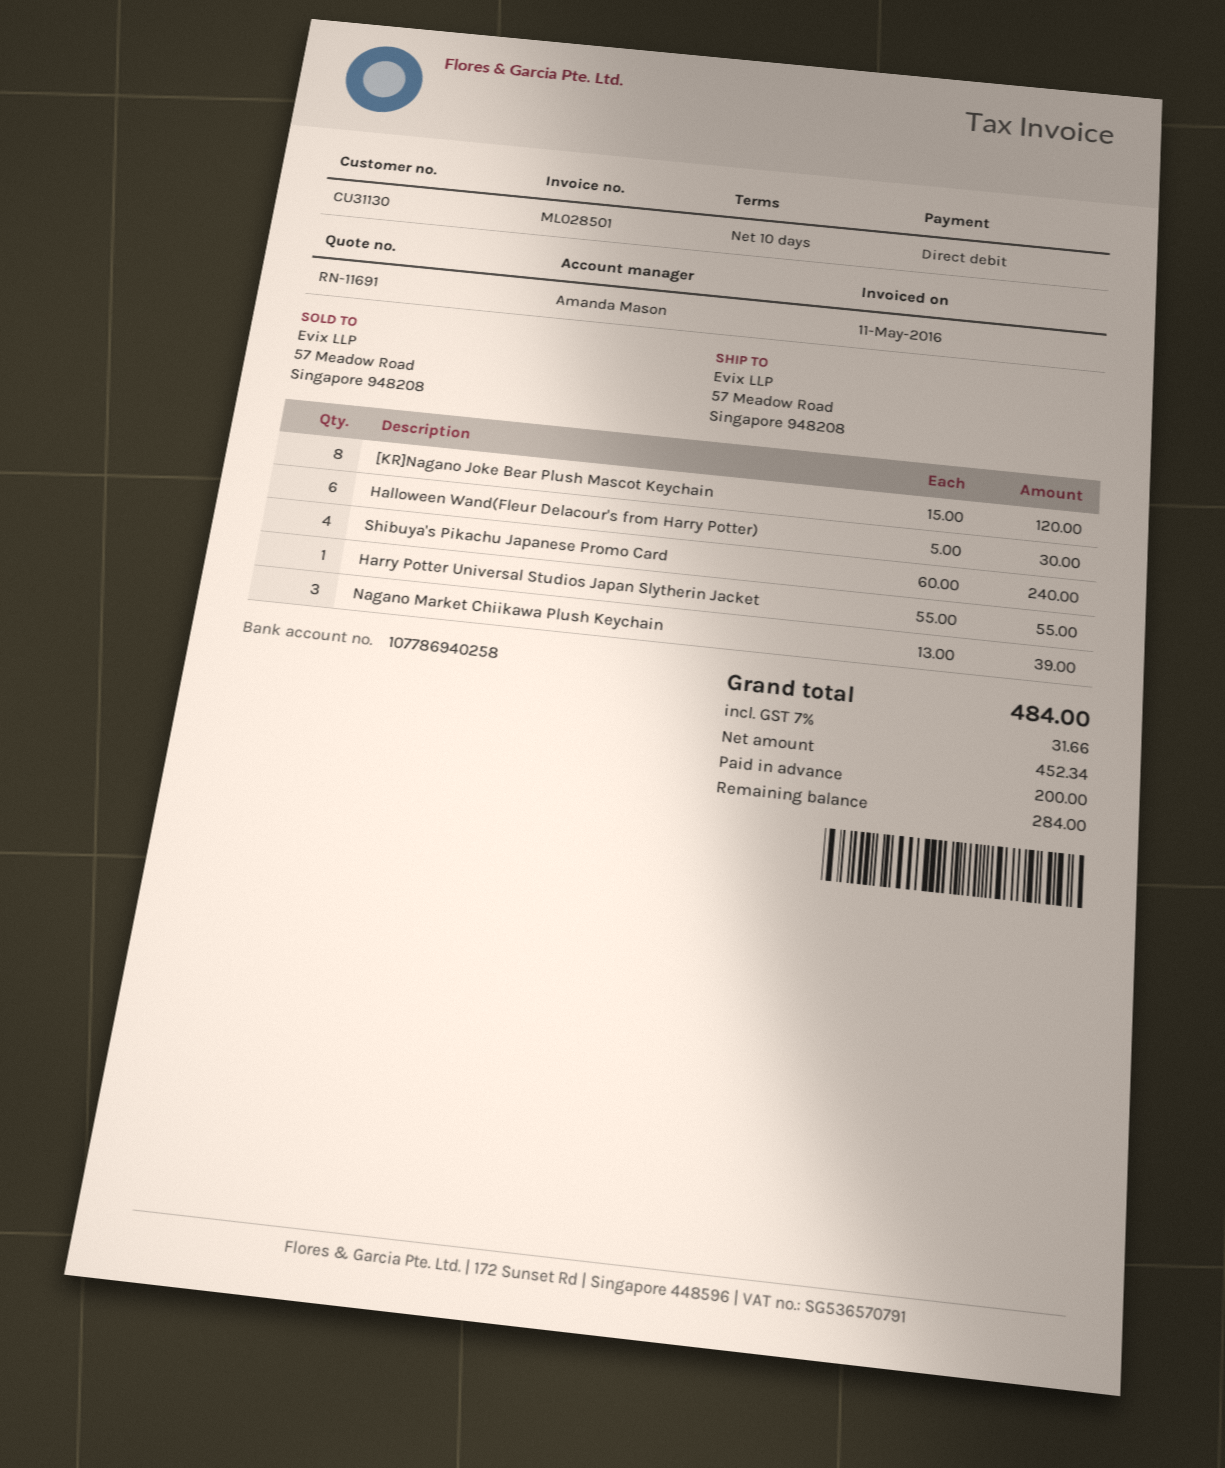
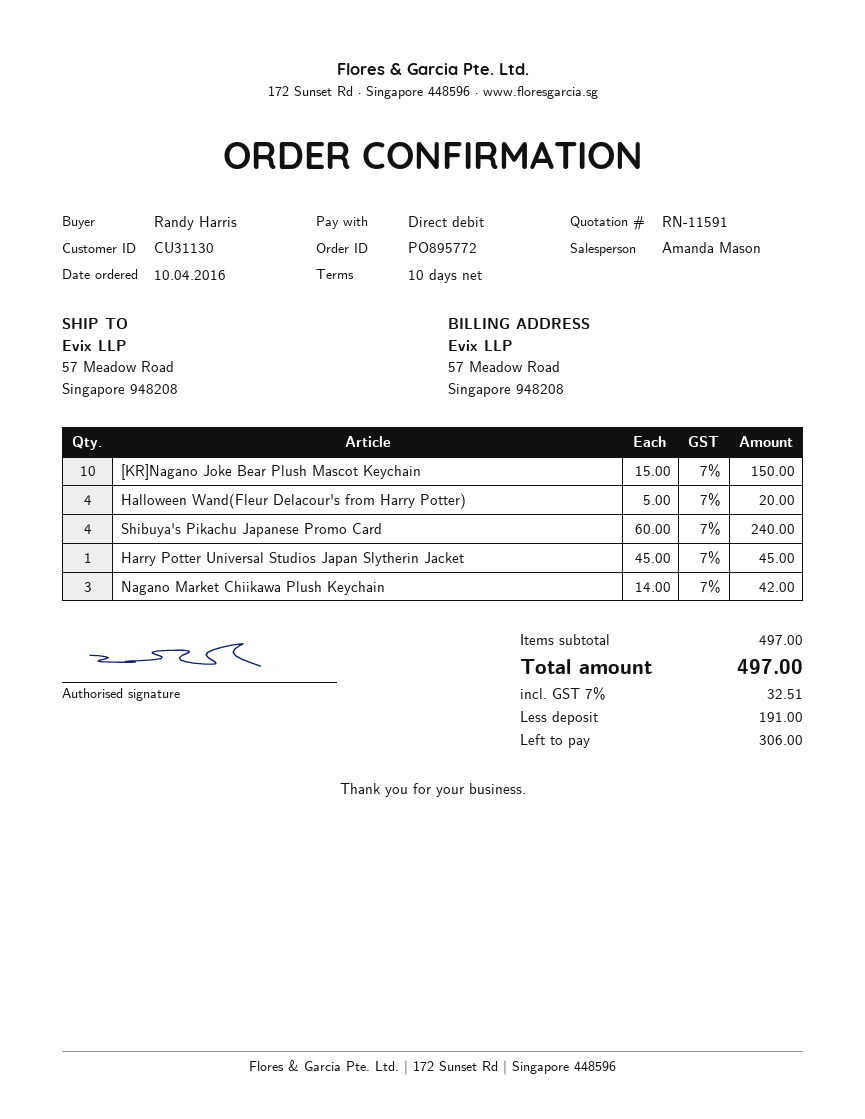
quote number: RN-11691 -> RN-11591
[KR]Nagano Joke Bear Plush Mascot Keychain: 8 x 15.00 = 120.00 -> 10 x 15.00 = 150.00
Halloween Wand(Fleur Delacour's from Harry Potter): 6 x 5.00 = 30.00 -> 4 x 5.00 = 20.00
Harry Potter Universal Studios Japan Slytherin Jacket: 1 x 55.00 = 55.00 -> 1 x 45.00 = 45.00
Nagano Market Chiikawa Plush Keychain: 3 x 13.00 = 39.00 -> 3 x 14.00 = 42.00
tax: 7% = 31.66 -> 7% = 32.51
total: 484.00 -> 497.00
deposit: 200.00 -> 191.00
balance: 284.00 -> 306.00

